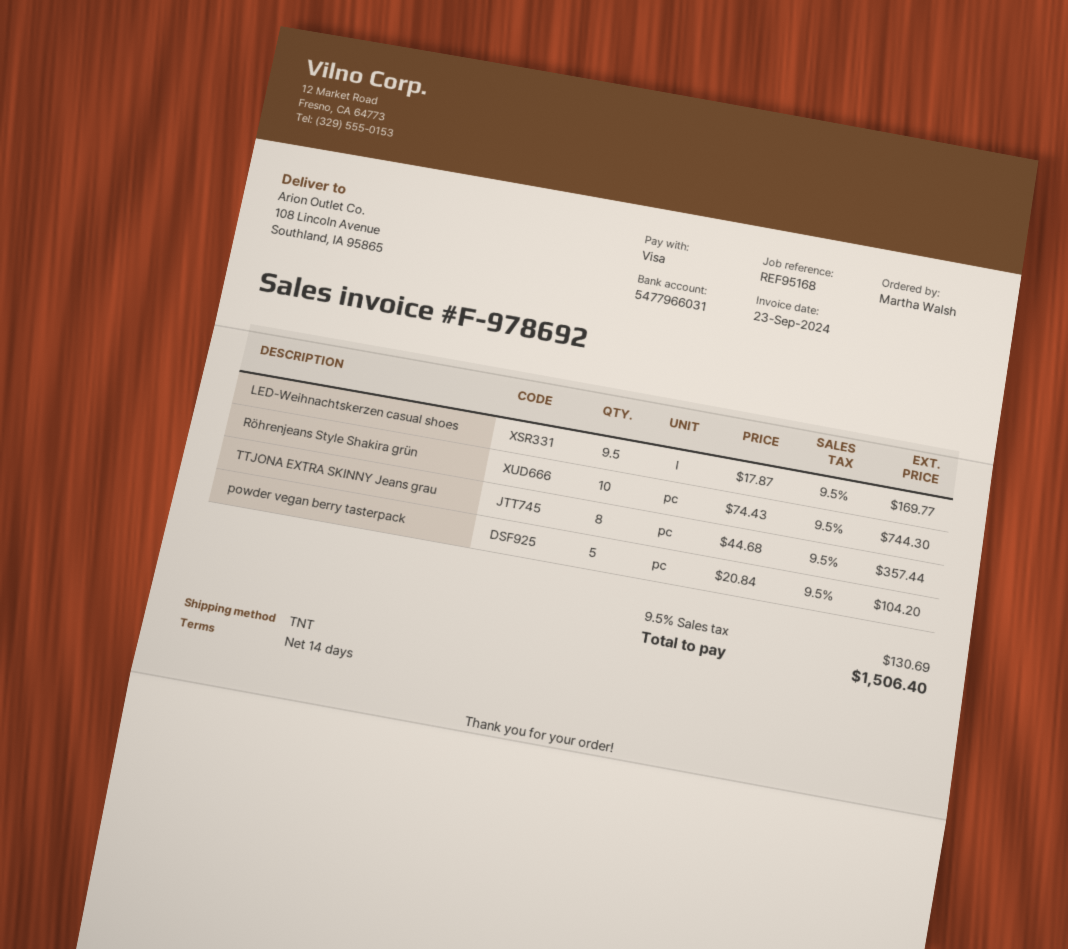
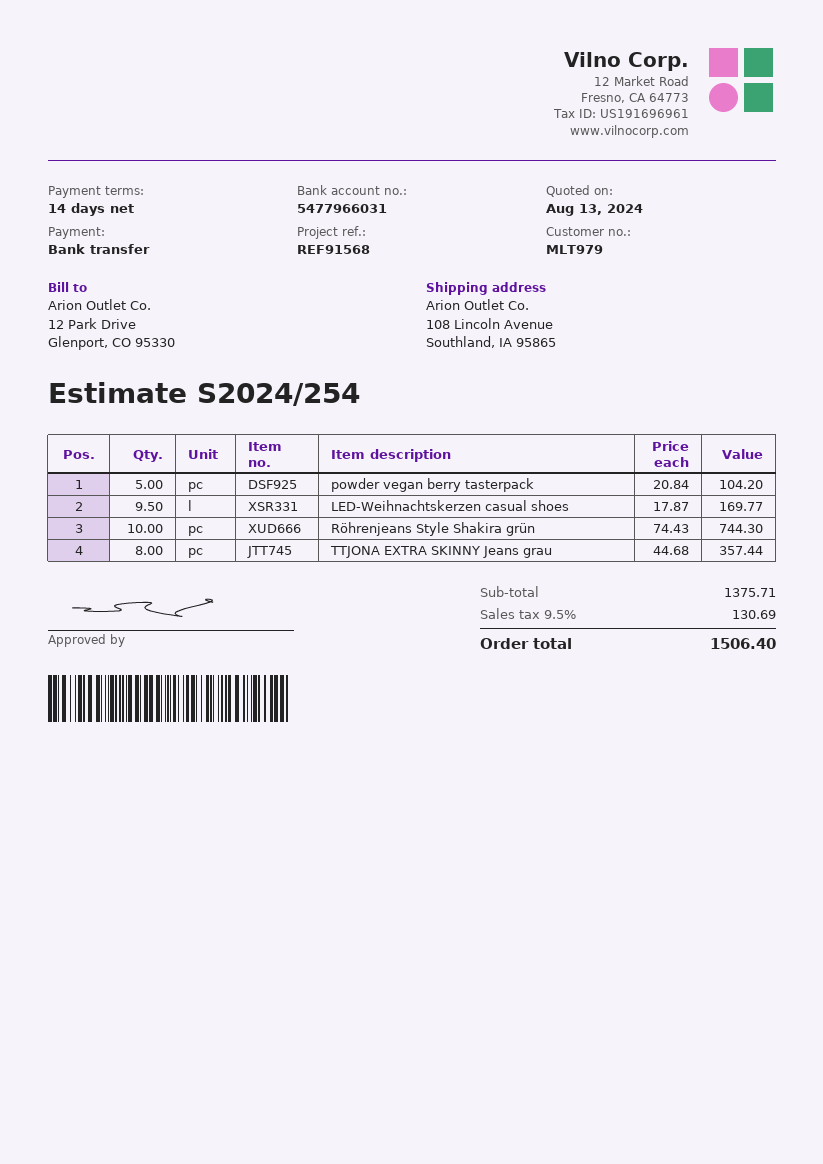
reference: REF95168 -> REF91568
payment method: Visa -> bank transfer

